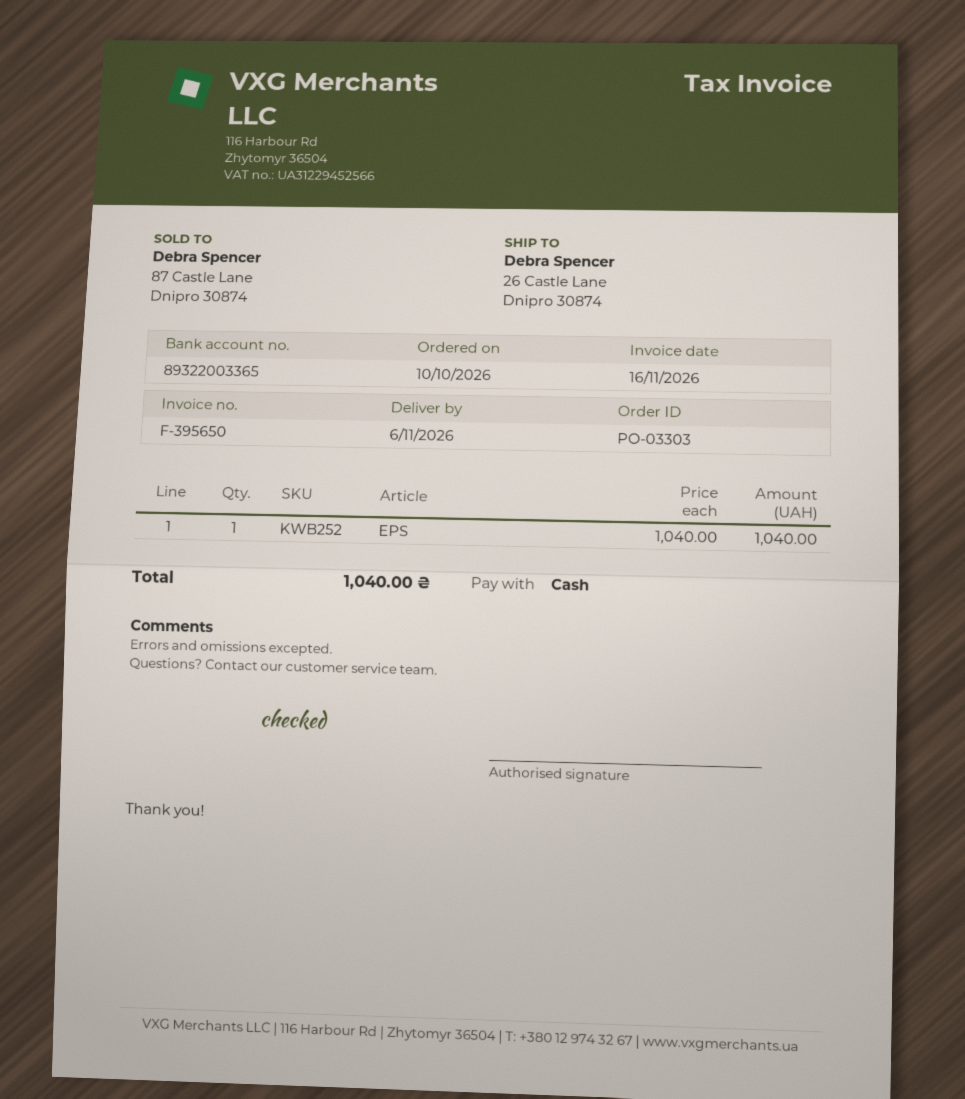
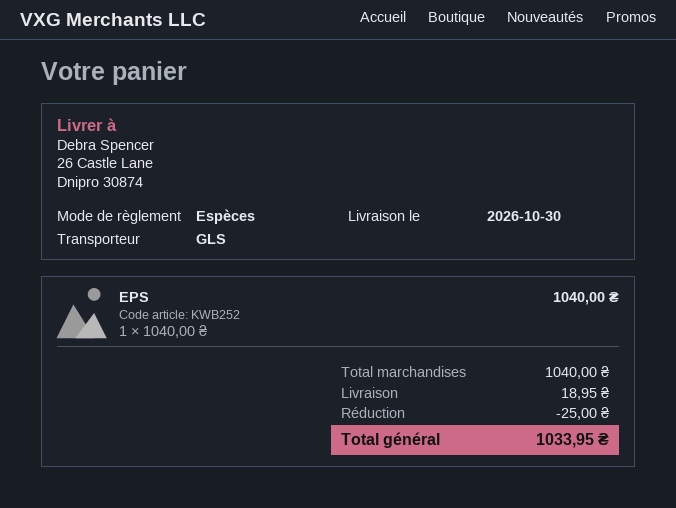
delivery date: 2026-11-06 -> 2026-10-30
discount: none -> 25.00
shipping: none -> 18.95
total: 1040.00 -> 1033.95

